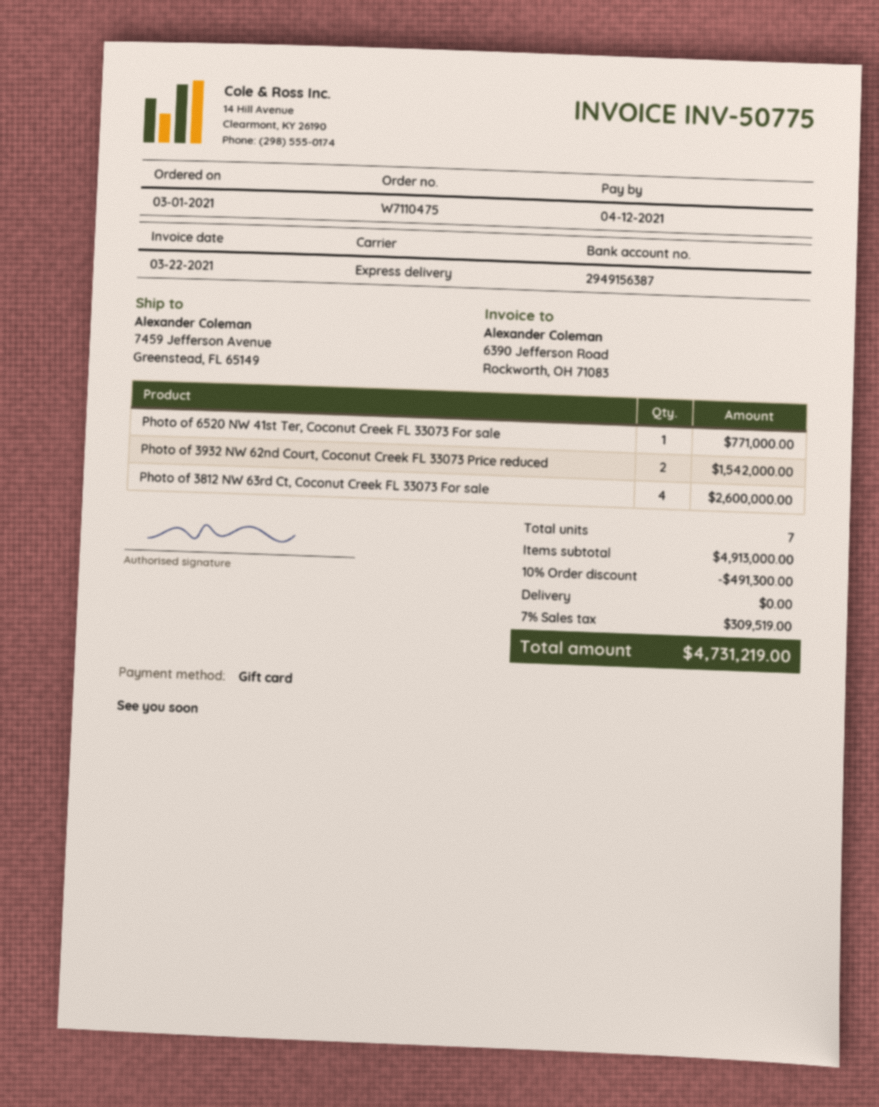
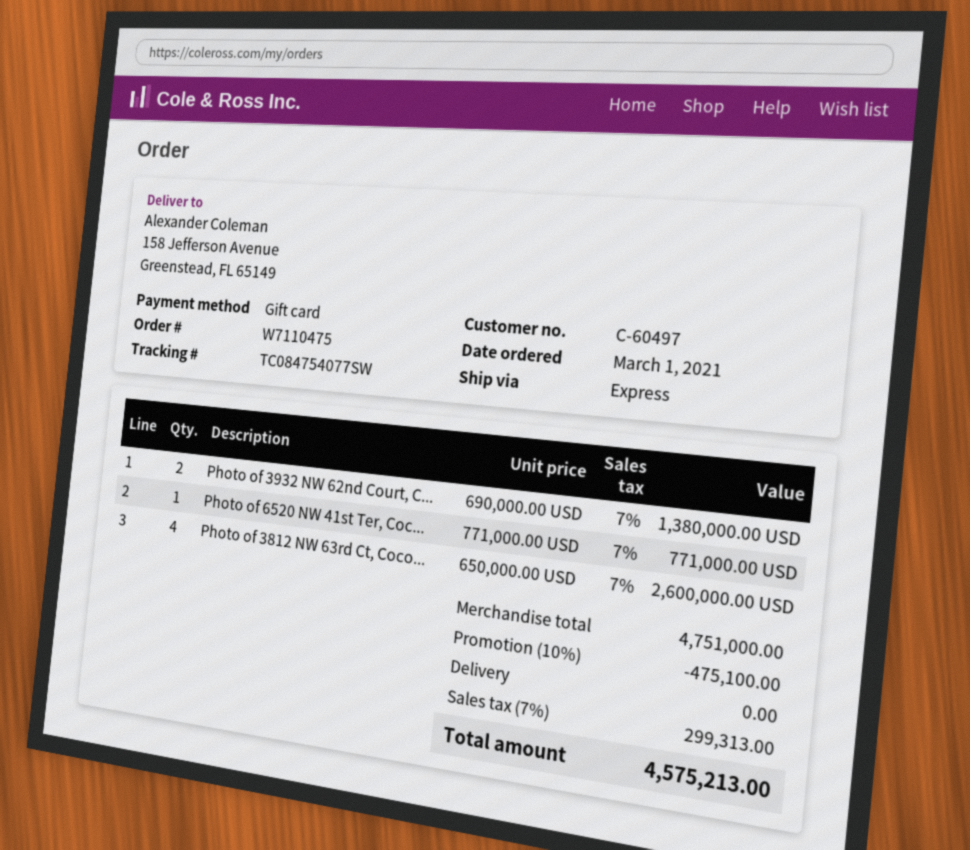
ship to: 7459 Jefferson Avenue, Greenstead, FL 65149 -> 158 Jefferson Avenue, Greenstead, FL 65149
Photo of 3932 NW 62nd Court, Coconut Creek FL 33073 Price reduced: 2 for 1542000.00 -> 2 for 1380000.00
subtotal: 4913000.00 -> 4751000.00
discount: 10% = 491300.00 -> 10% = 475100.00
tax: 7% = 309519.00 -> 7% = 299313.00
total: 4731219.00 -> 4575213.00

